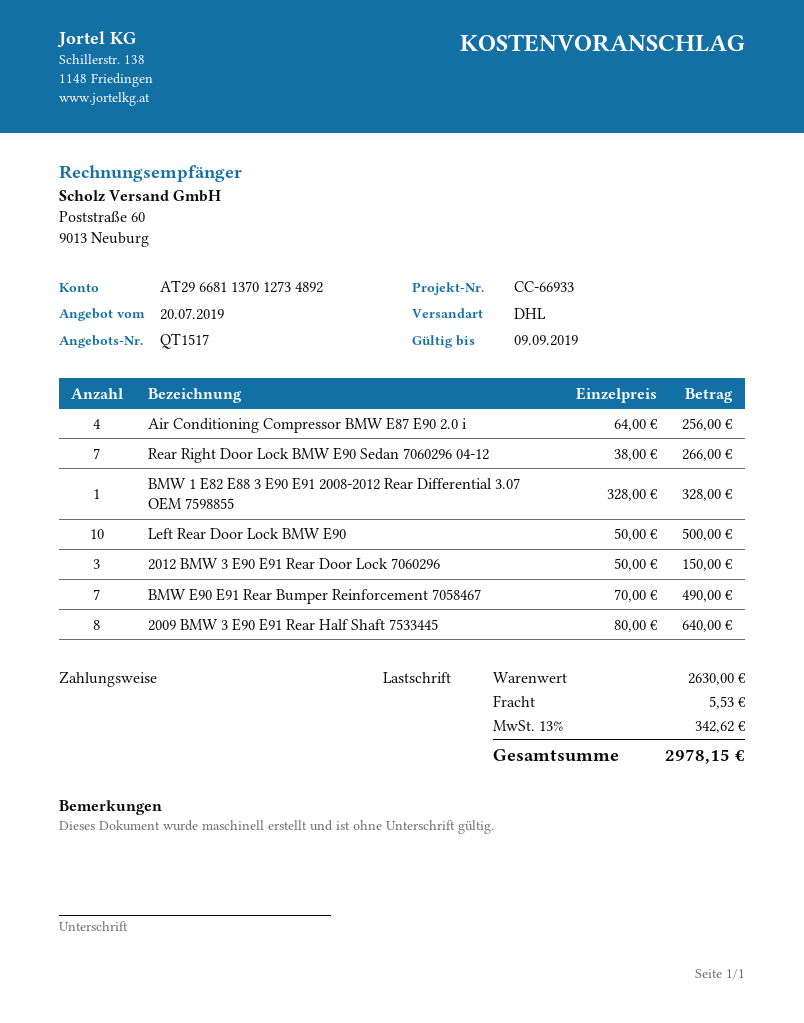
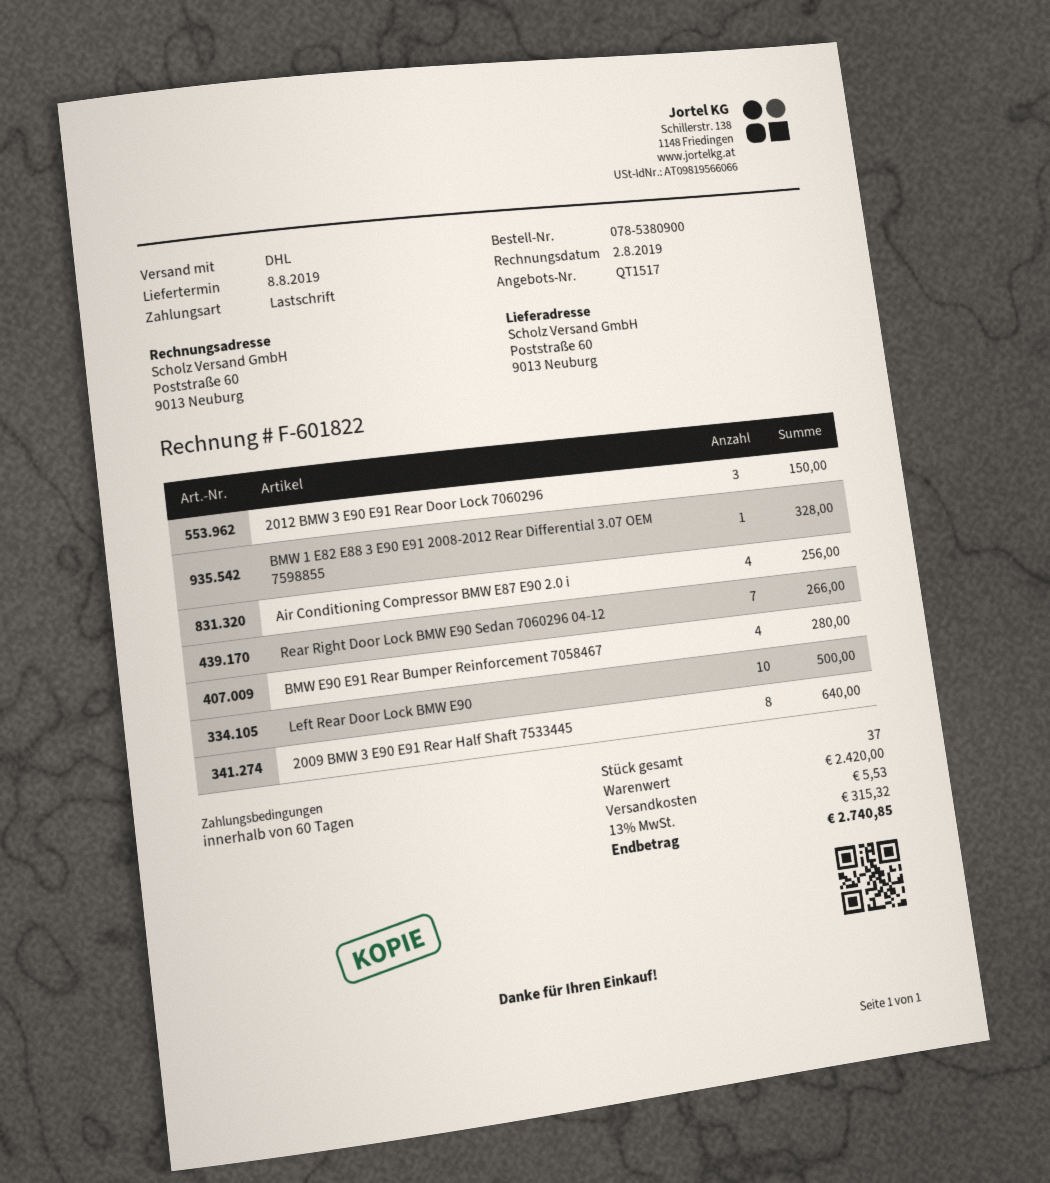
BMW E90 E91 Rear Bumper Reinforcement 7058467: 7 for 490.00 -> 4 for 280.00
subtotal: 2630.00 -> 2420.00
tax: 13% = 342.62 -> 13% = 315.32
total: 2978.15 -> 2740.85

